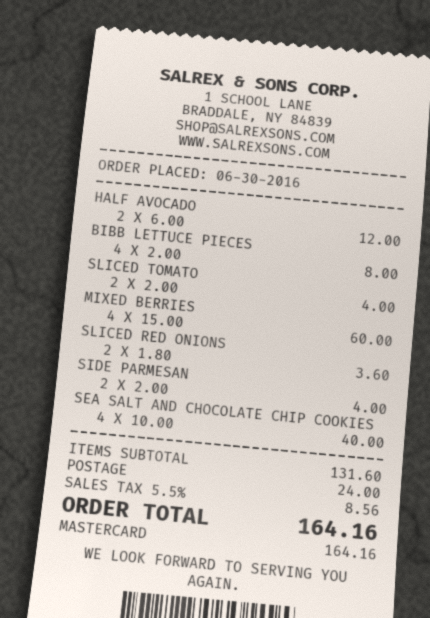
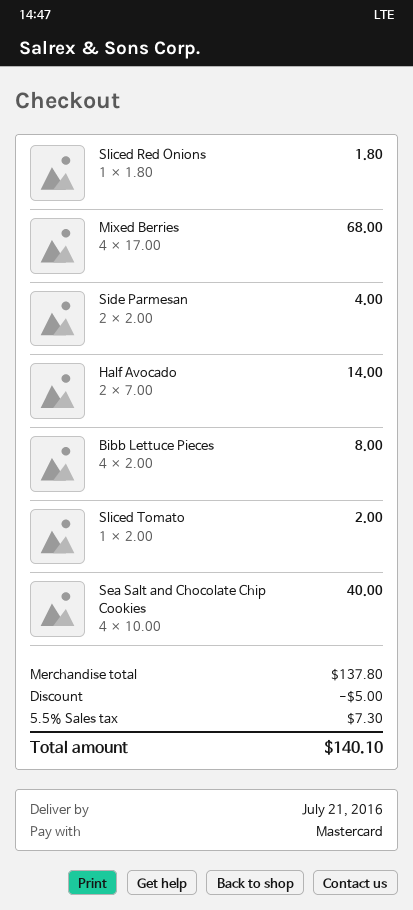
HALF AVOCADO: 2 x 6.00 = 12.00 -> 2 x 7.00 = 14.00
SLICED TOMATO: 2 x 2.00 = 4.00 -> 1 x 2.00 = 2.00
MIXED BERRIES: 4 x 15.00 = 60.00 -> 4 x 17.00 = 68.00
SLICED RED ONIONS: 2 x 1.80 = 3.60 -> 1 x 1.80 = 1.80
subtotal: 131.60 -> 137.80
discount: none -> 5.00
shipping: 24.00 -> none
tax: 5.5% = 8.56 -> 5.5% = 7.30
total: 164.16 -> 140.10

